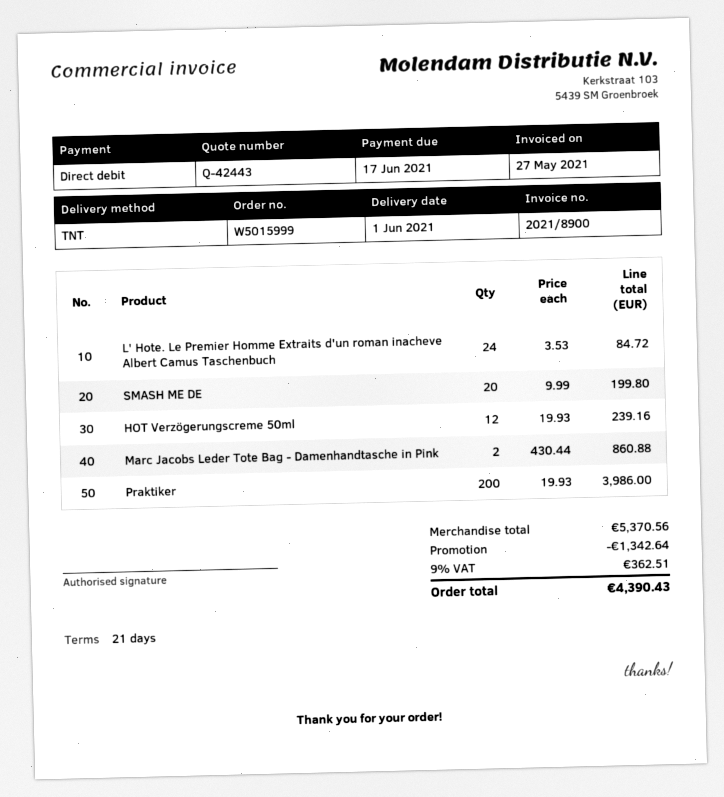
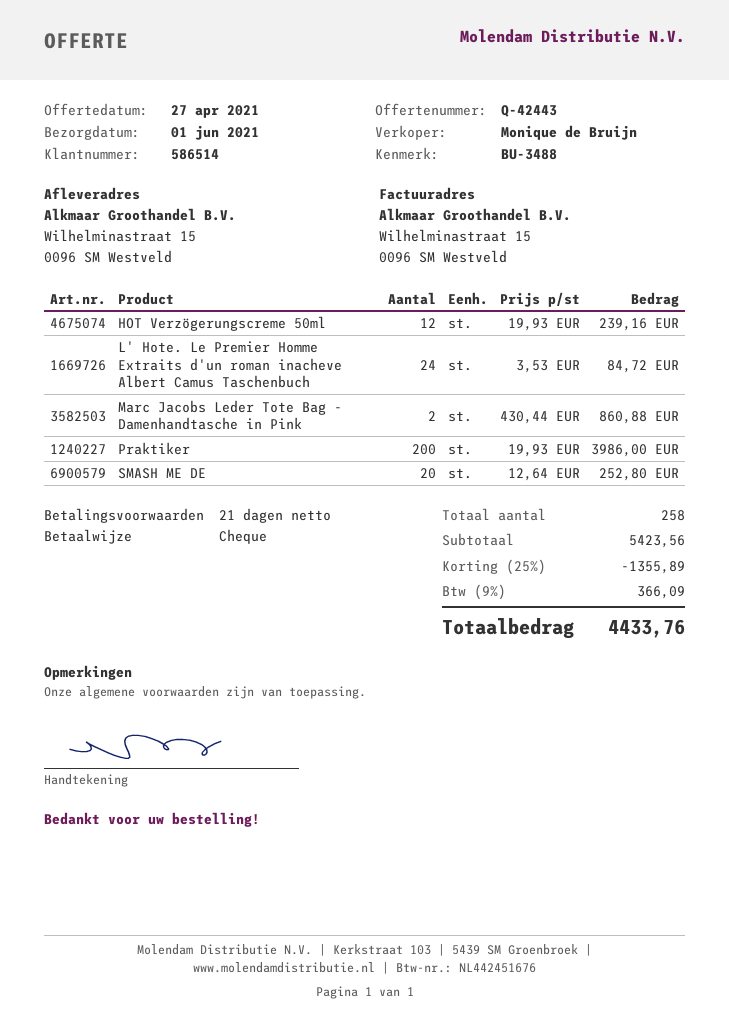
payment method: direct debit -> cheque
SMASH ME DE: 20 x 9.99 = 199.80 -> 20 x 12.64 = 252.80
subtotal: 5370.56 -> 5423.56
discount: 1342.64 -> 1355.89
tax: 9% = 362.51 -> 9% = 366.09
total: 4390.43 -> 4433.76

